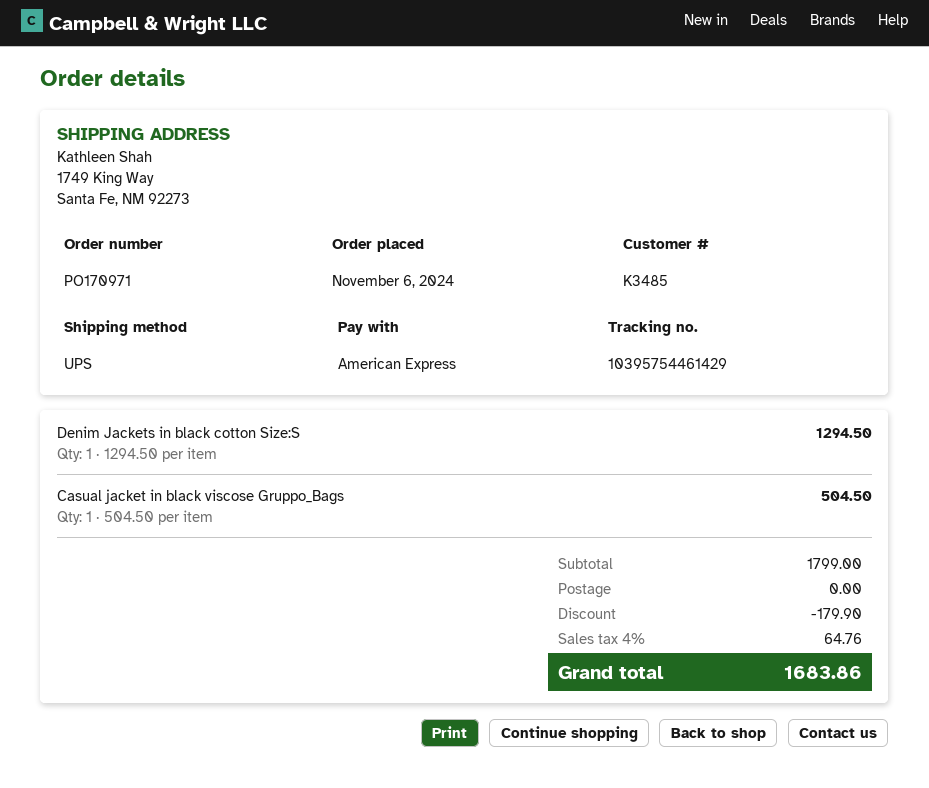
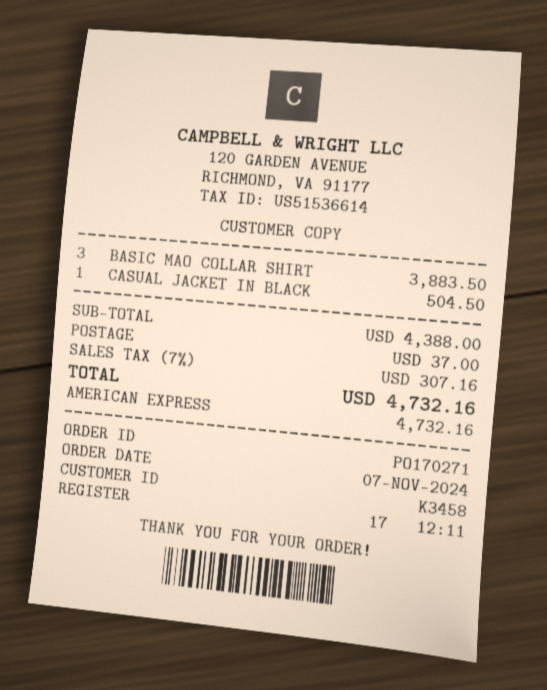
order number: PO170971 -> PO170271
order date: 2024-11-06 -> 2024-11-07
customer number: K3485 -> K3458
Denim Jackets in black cotton Size:S: 1 for 1294.50 -> none
BASIC MAO COLLAR SHIRT: none -> 3 for 3883.50
subtotal: 1799.00 -> 4388.00
discount: 179.90 -> none
shipping: 0.00 -> 37.00
tax: 4% = 64.76 -> 7% = 307.16
total: 1683.86 -> 4732.16

